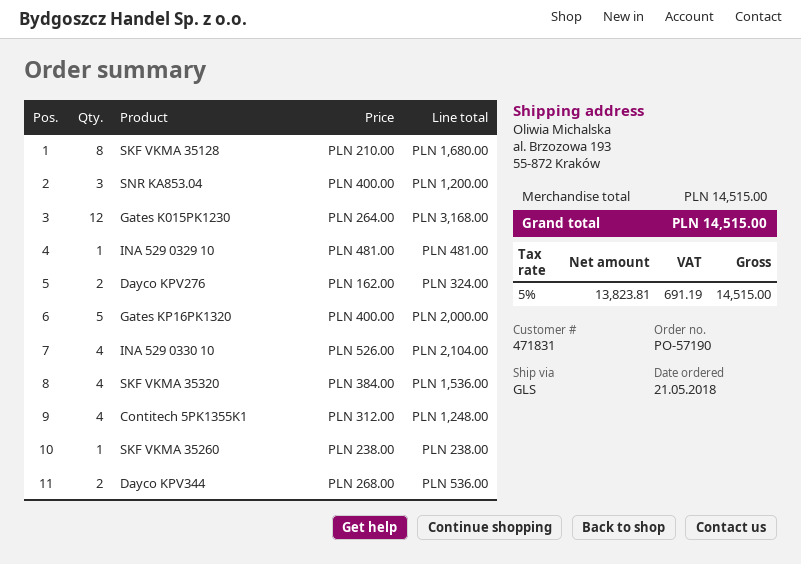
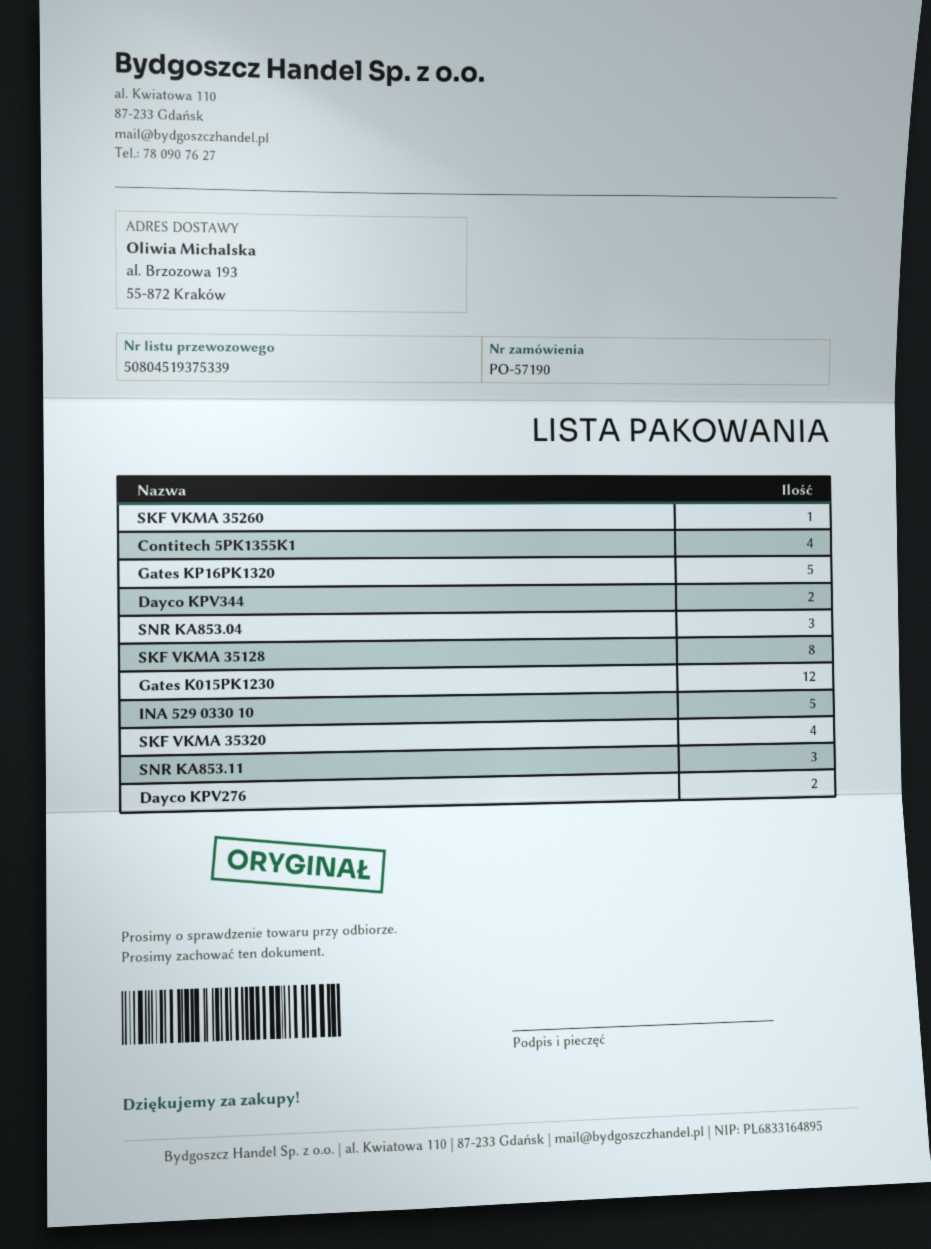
INA 529 0329 10: 1 -> none
INA 529 0330 10: 4 -> 5
SNR KA853.11: none -> 3

